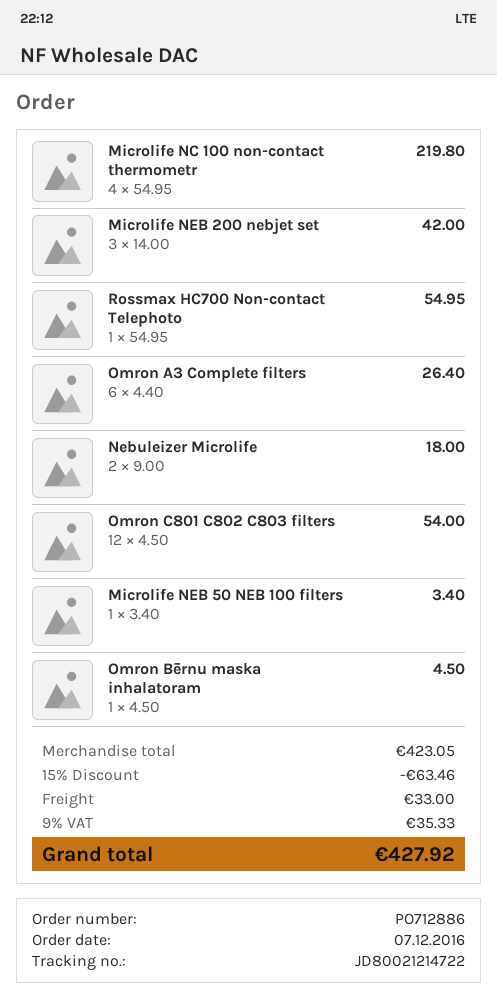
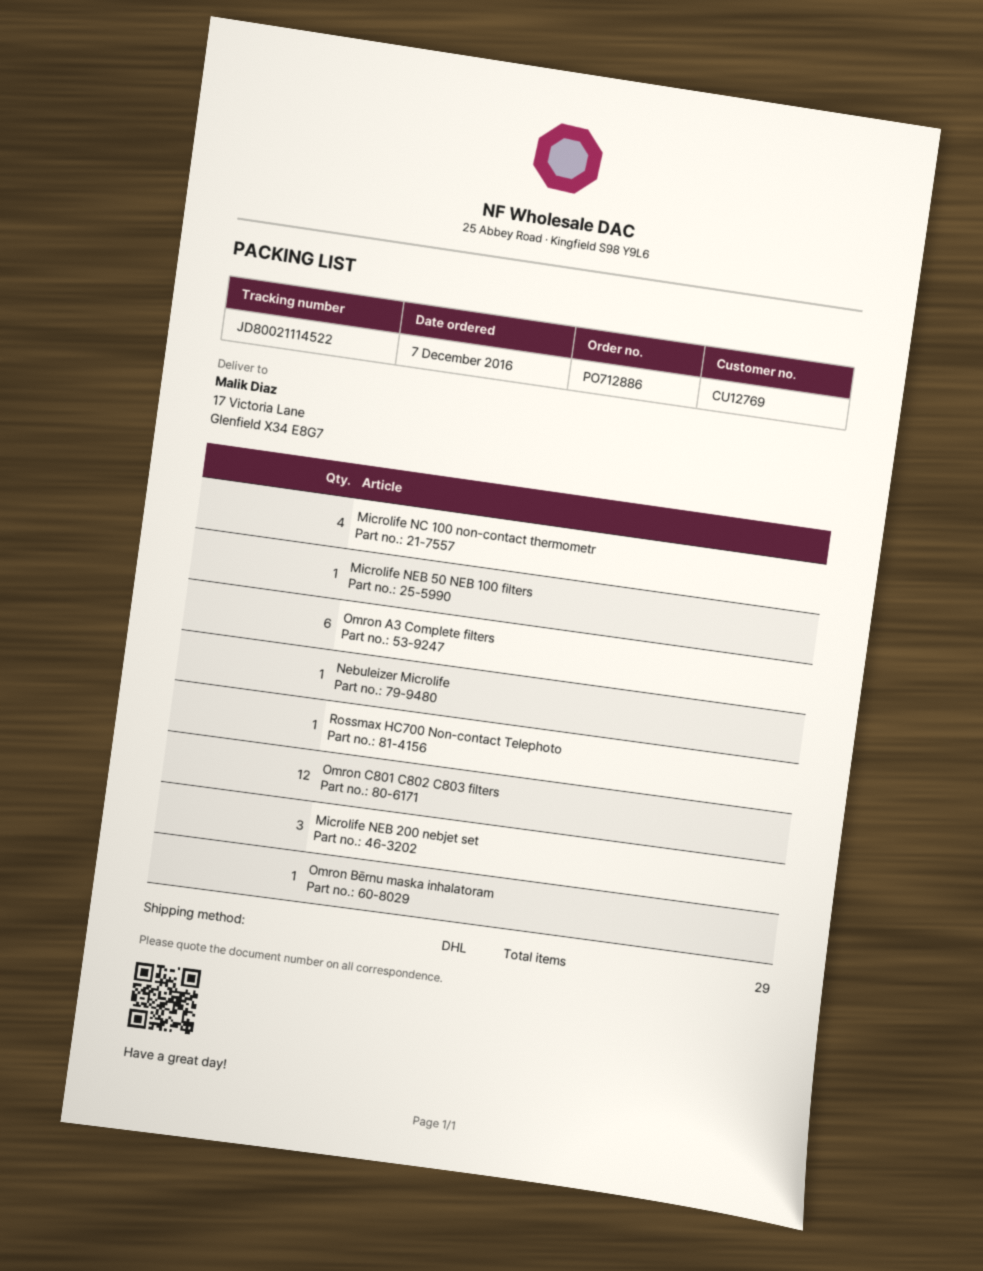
tracking number: JD80021214722 -> JD80021114522
Nebuleizer Microlife: 2 -> 1

